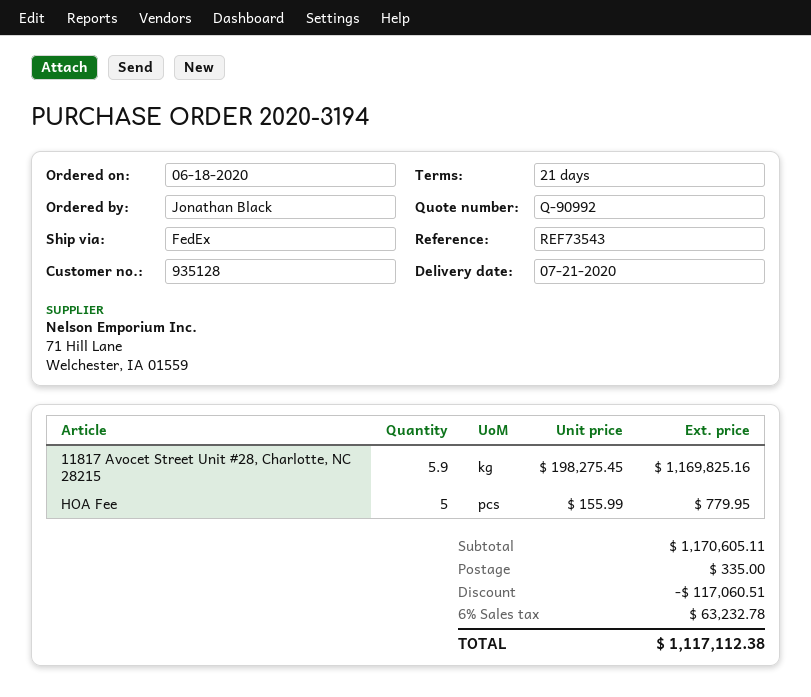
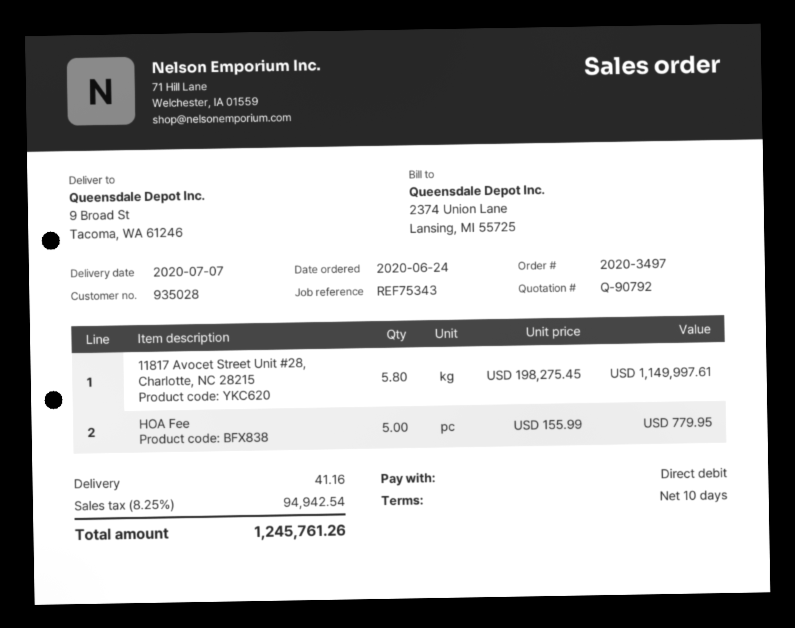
quote number: Q-90992 -> Q-90792
order number: 2020-3194 -> 2020-3497
order date: 2020-06-18 -> 2020-06-24
delivery date: 2020-07-21 -> 2020-07-07
payment terms: 21 days -> 10 days
customer number: 935128 -> 935028
reference: REF73543 -> REF75343
11817 Avocet Street Unit #28, Charlotte, NC 28215: 5.9 x 198275.45 = 1169825.16 -> 5.8 x 198275.45 = 1149997.61
discount: 117060.51 -> none
shipping: 335.00 -> 41.16
tax: 6% = 63232.78 -> 8.25% = 94942.54
total: 1117112.38 -> 1245761.26

